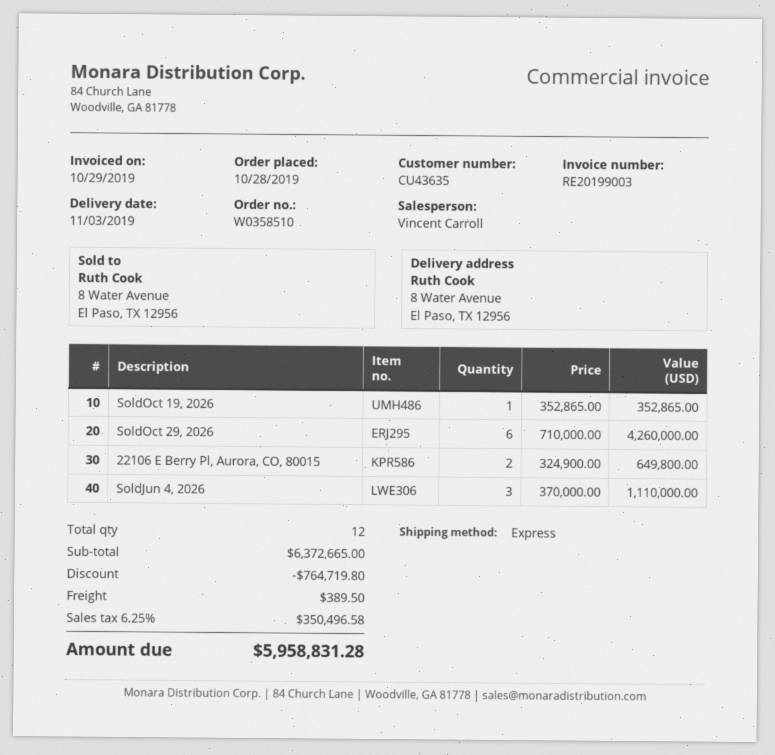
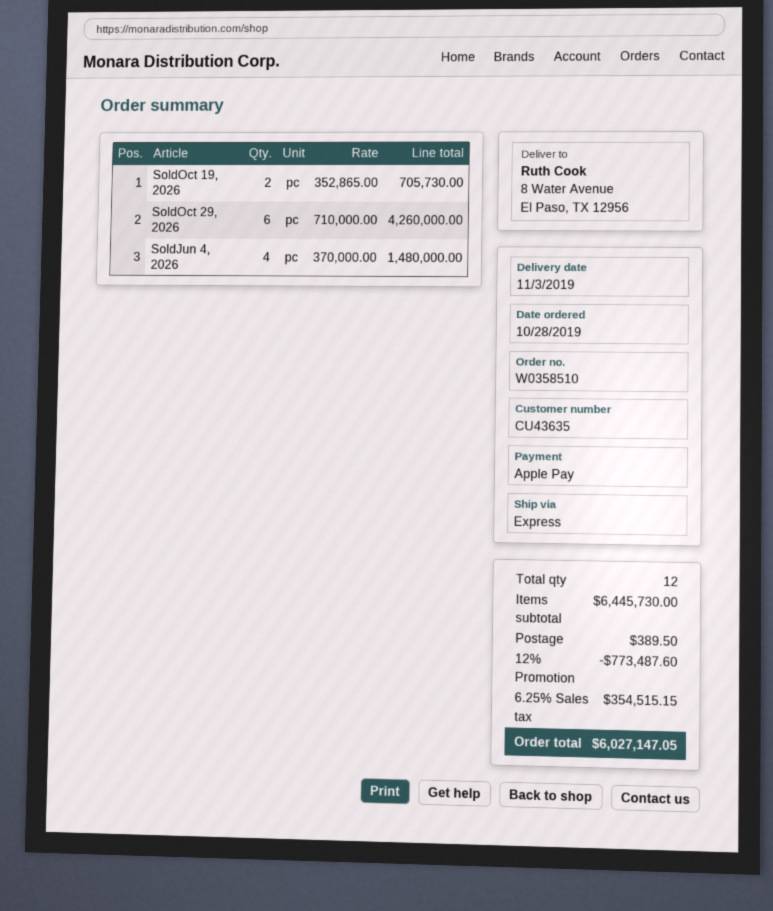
SoldOct 19, 2026: 1 x 352865.00 = 352865.00 -> 2 x 352865.00 = 705730.00
22106 E Berry Pl, Aurora, CO, 80015: 2 x 324900.00 = 649800.00 -> none
SoldJun 4, 2026: 3 x 370000.00 = 1110000.00 -> 4 x 370000.00 = 1480000.00
subtotal: 6372665.00 -> 6445730.00
discount: 764719.80 -> 773487.60
tax: 6.25% = 350496.58 -> 6.25% = 354515.15
total: 5958831.28 -> 6027147.05

